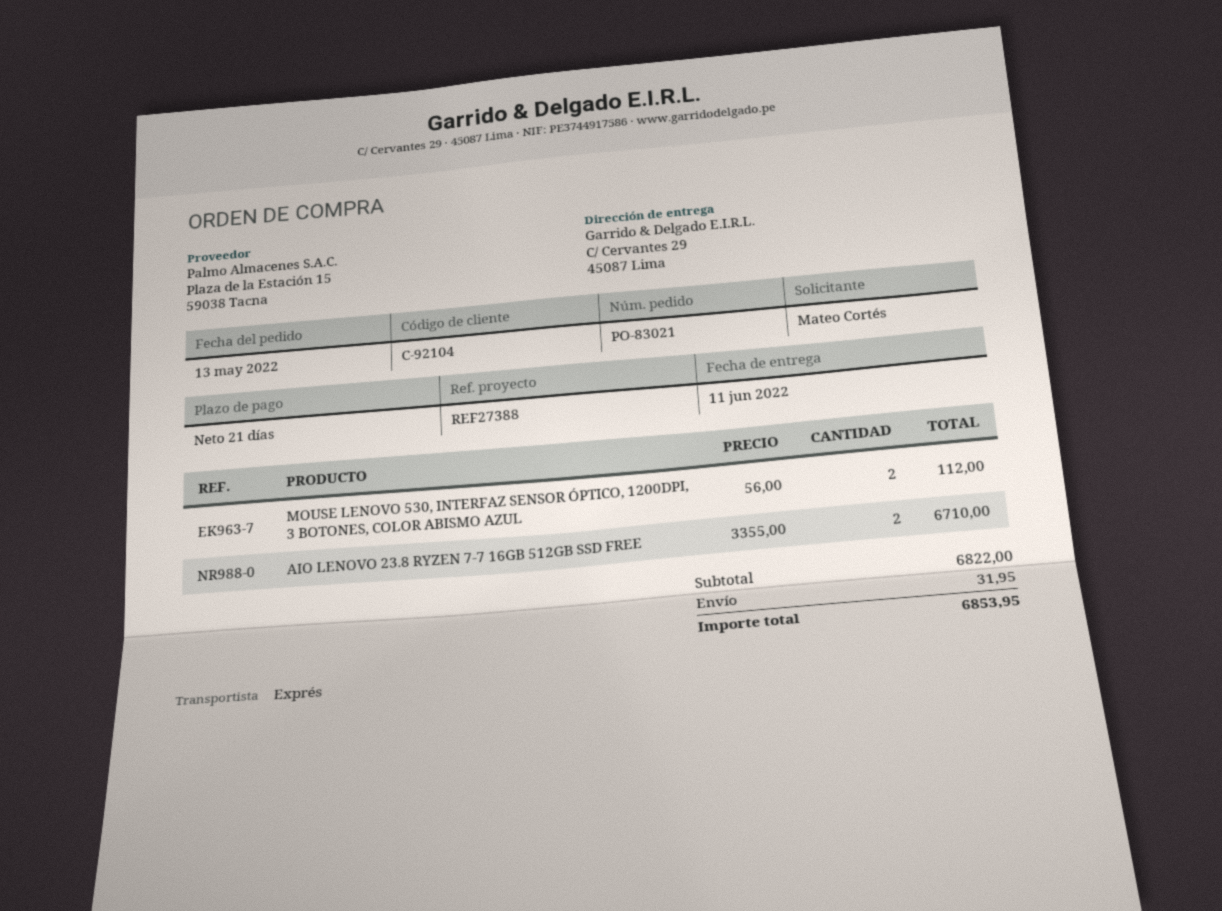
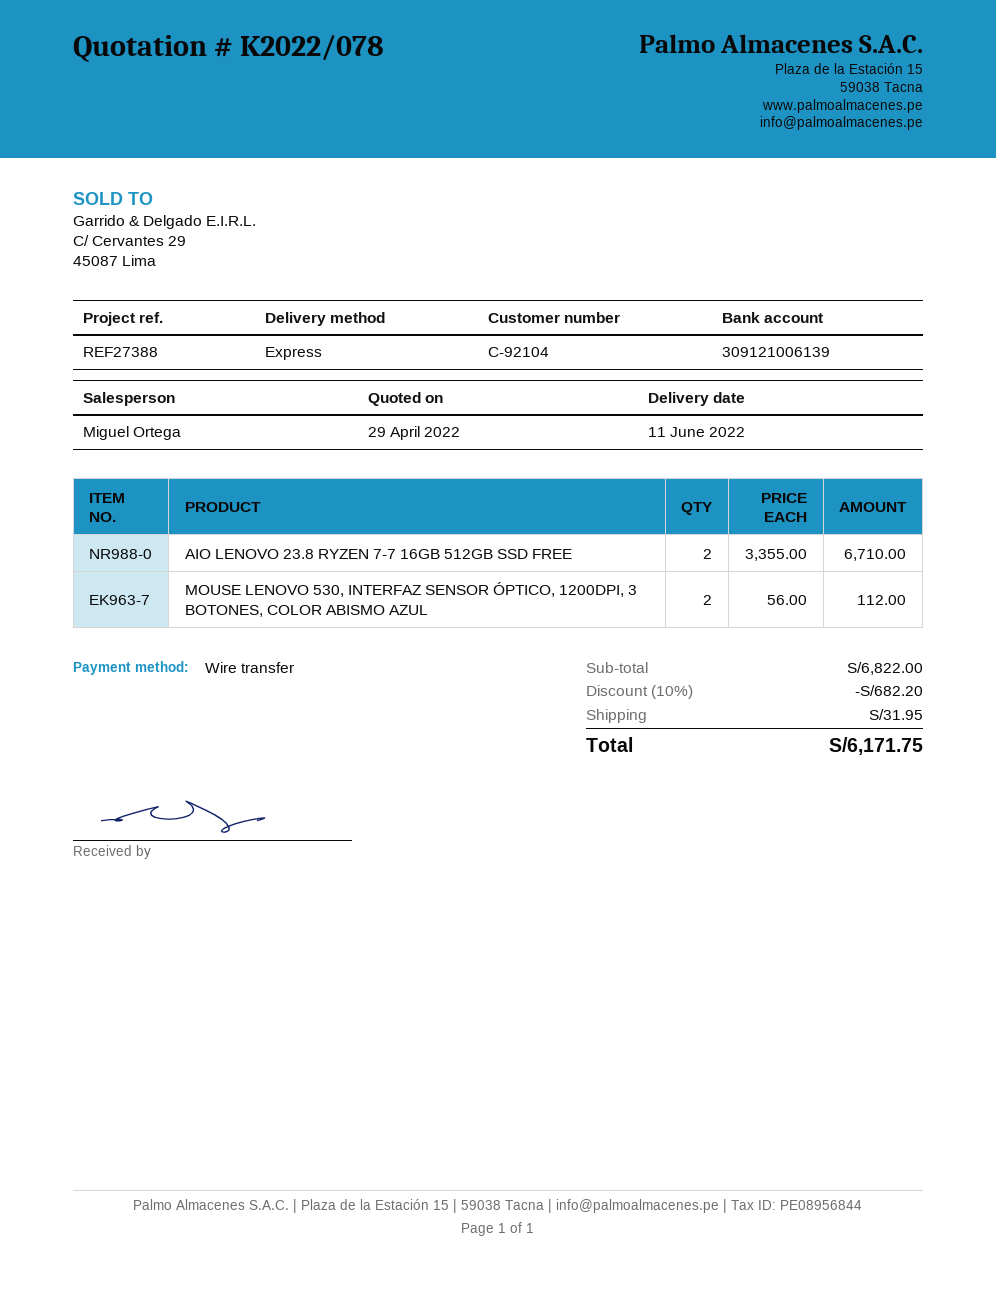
discount: none -> 10% = 682.20
total: 6853.95 -> 6171.75

